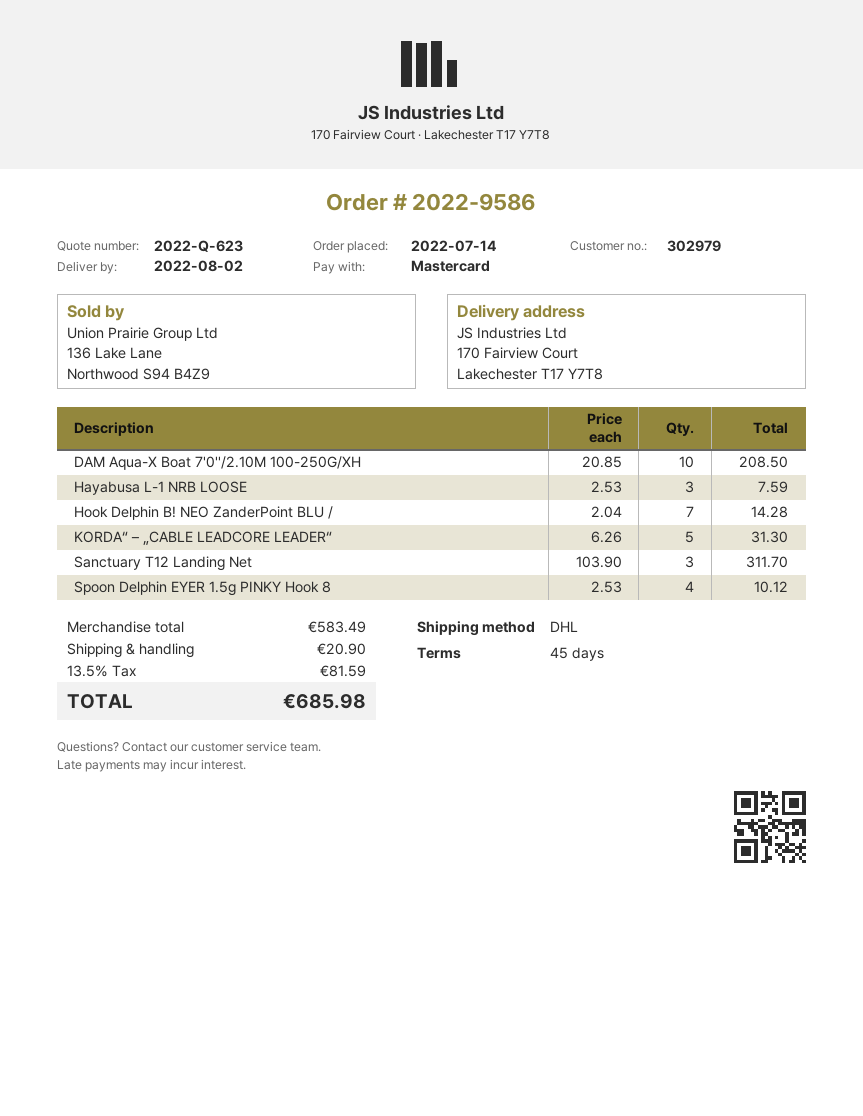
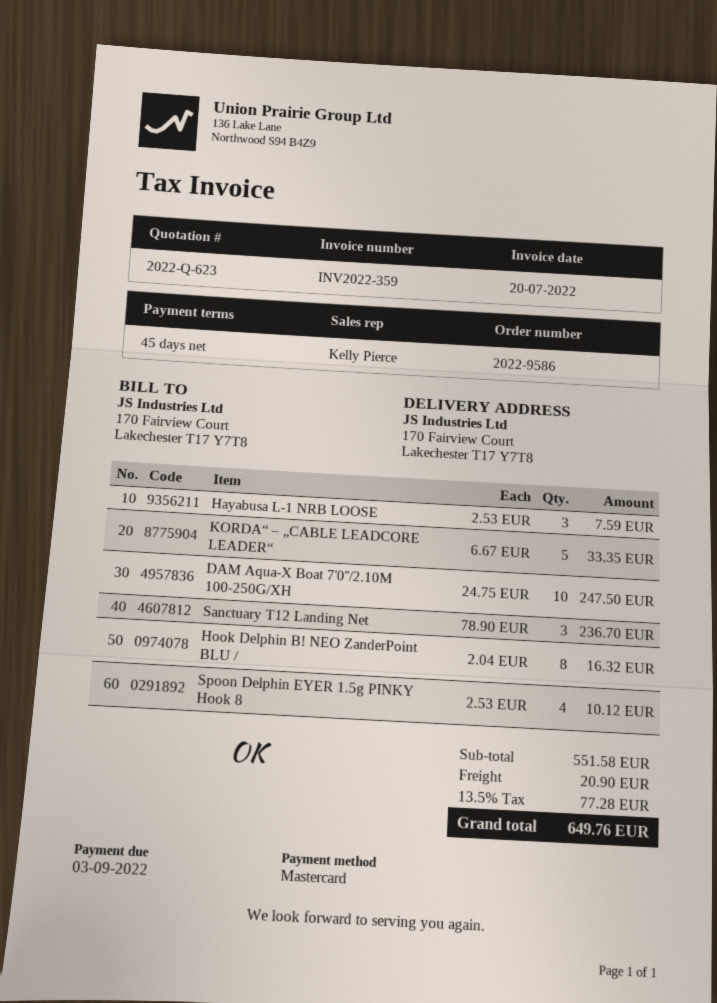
DAM Aqua-X Boat 7'0''/2.10M 100-250G/XH: 10 x 20.85 = 208.50 -> 10 x 24.75 = 247.50
Hook Delphin B! NEO ZanderPoint BLU /: 7 x 2.04 = 14.28 -> 8 x 2.04 = 16.32
KORDA“ – „CABLE LEADCORE LEADER“: 5 x 6.26 = 31.30 -> 5 x 6.67 = 33.35
Sanctuary T12 Landing Net: 3 x 103.90 = 311.70 -> 3 x 78.90 = 236.70
subtotal: 583.49 -> 551.58
tax: 13.5% = 81.59 -> 13.5% = 77.28
total: 685.98 -> 649.76

